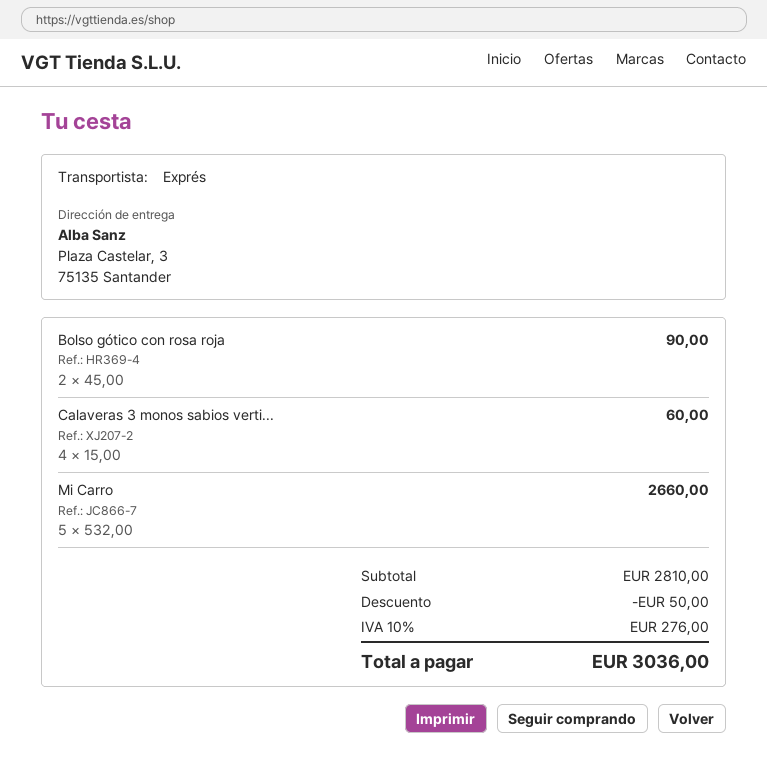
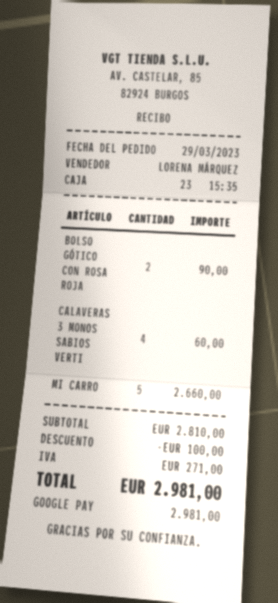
discount: 50.00 -> 100.00
tax: 276.00 -> 271.00
total: 3036.00 -> 2981.00

